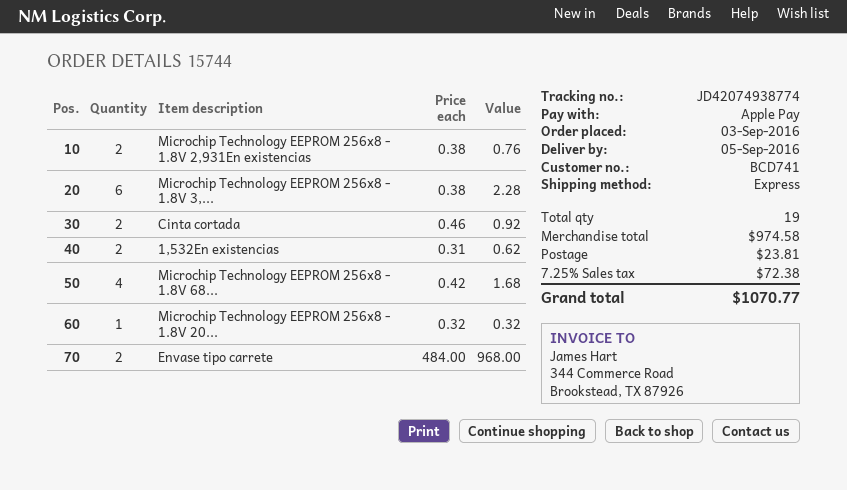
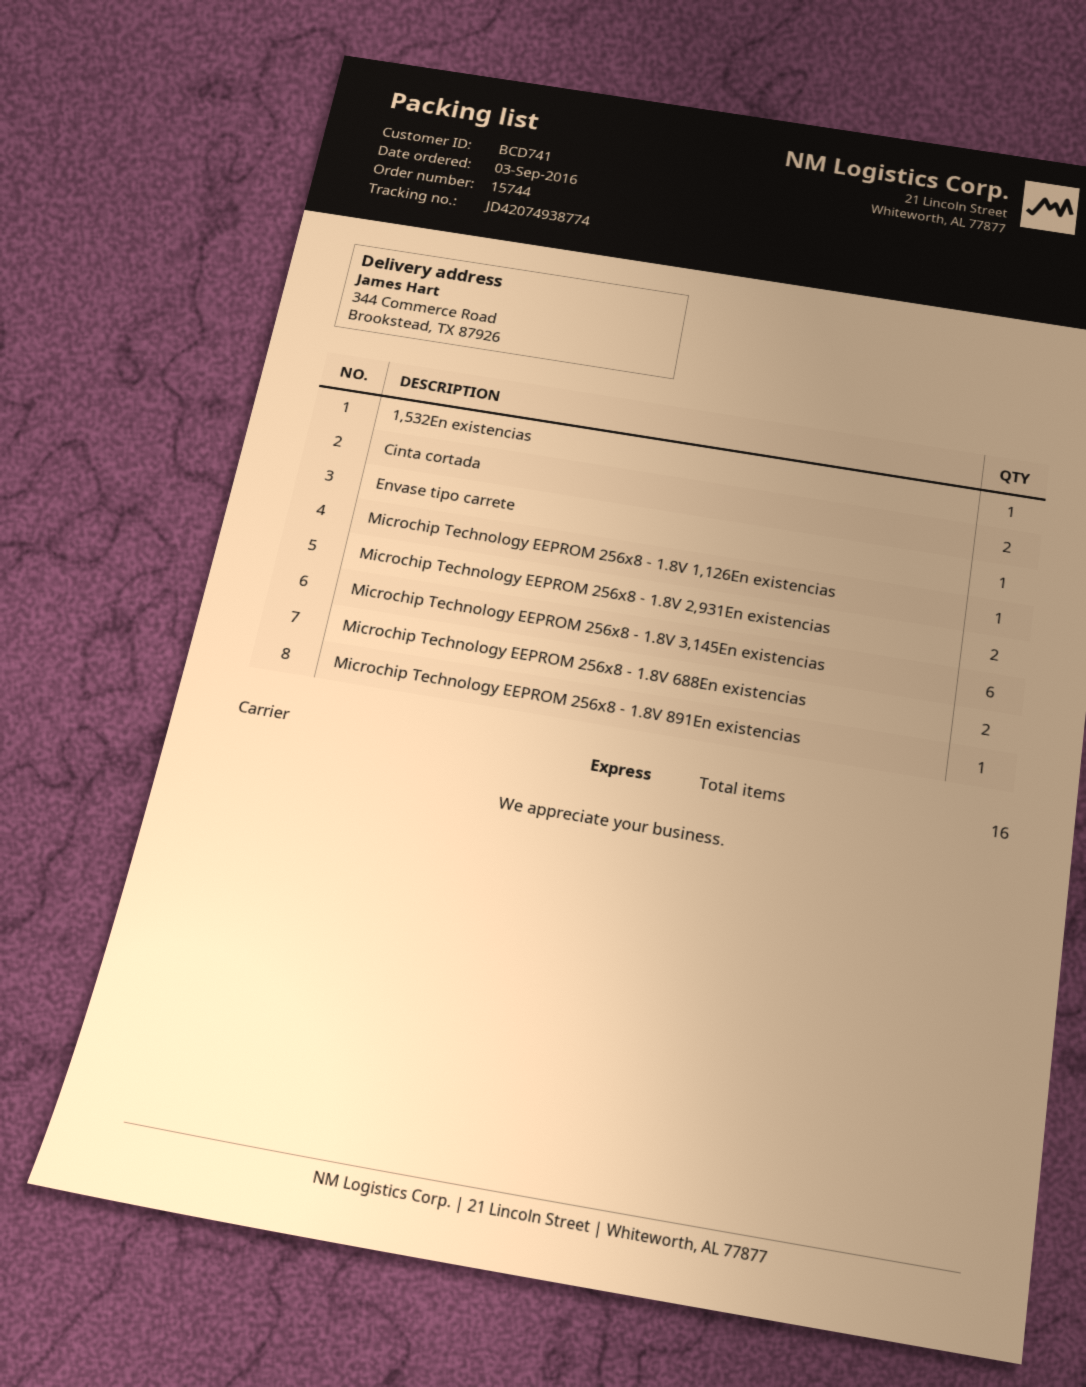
1,532En existencias: 2 -> 1
Microchip Technology EEPROM 256x8 - 1.8V 68...: 4 -> 2
Microchip Technology EEPROM 256x8 - 1.8V 20...: 1 -> none
Envase tipo carrete: 2 -> 1
Microchip Technology EEPROM 256x8 - 1.8V 1,126En existencias: none -> 1
Microchip Technology EEPROM 256x8 - 1.8V 891En existencias: none -> 1
total quantity: 19 -> 16

